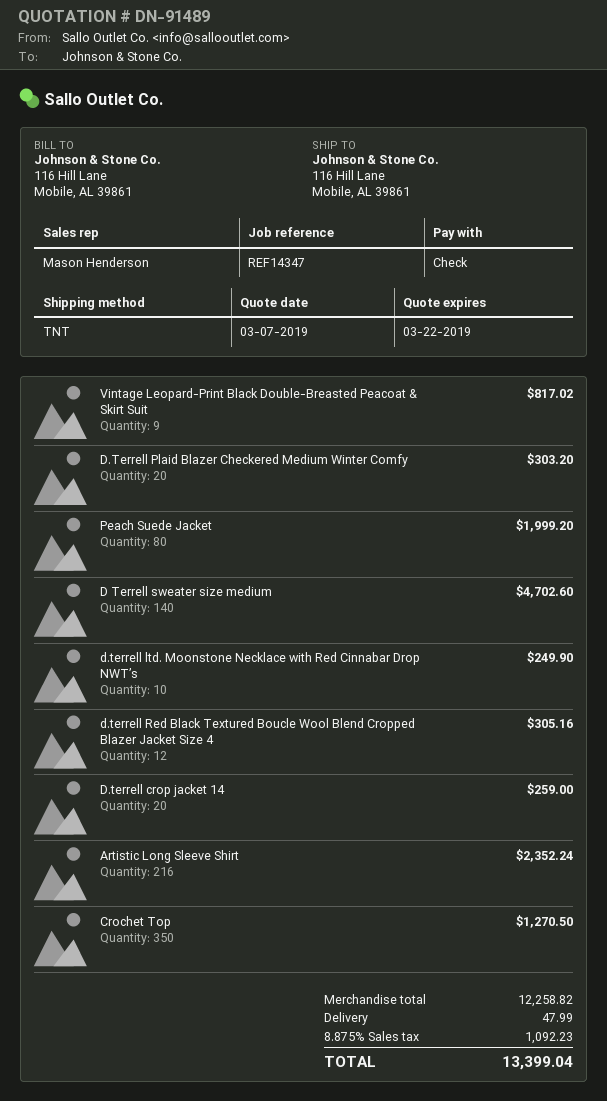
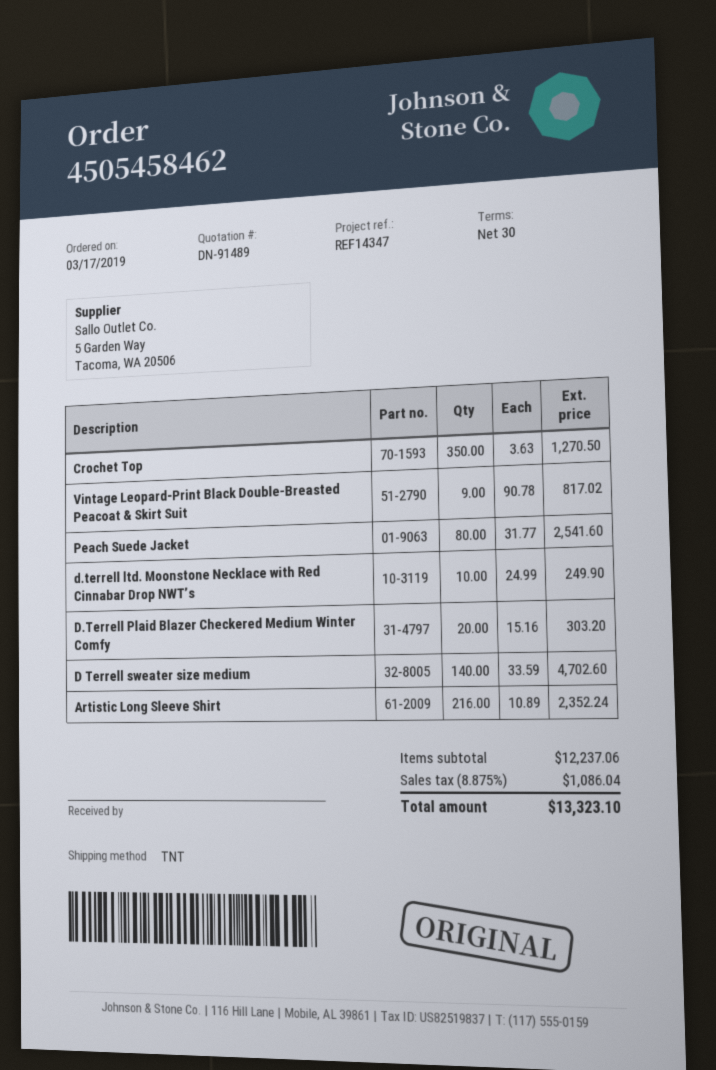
Peach Suede Jacket: 80 for 1999.20 -> 80 for 2541.60
d.terrell Red Black Textured Boucle Wool Blend Cropped Blazer Jacket Size 4: 12 for 305.16 -> none
D.terrell crop jacket 14: 20 for 259.00 -> none
subtotal: 12258.82 -> 12237.06
shipping: 47.99 -> none
tax: 8.875% = 1092.23 -> 8.875% = 1086.04
total: 13399.04 -> 13323.10

